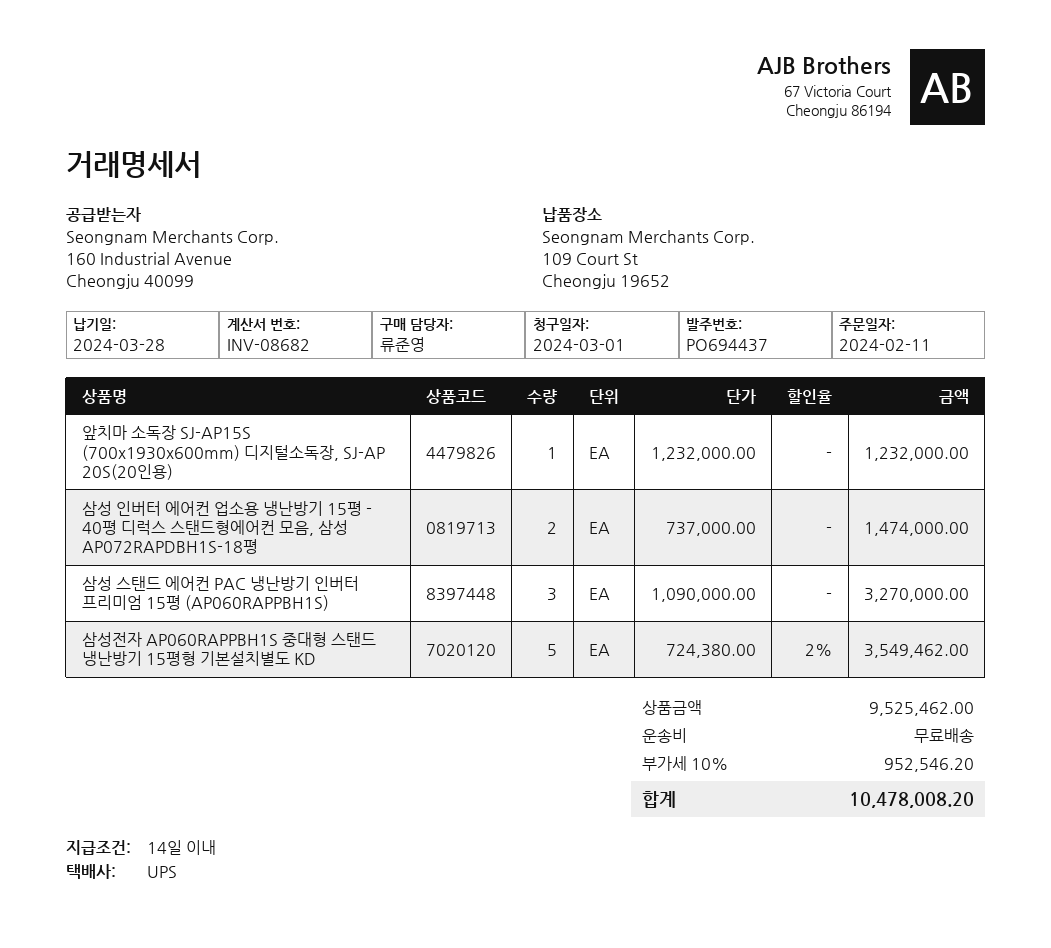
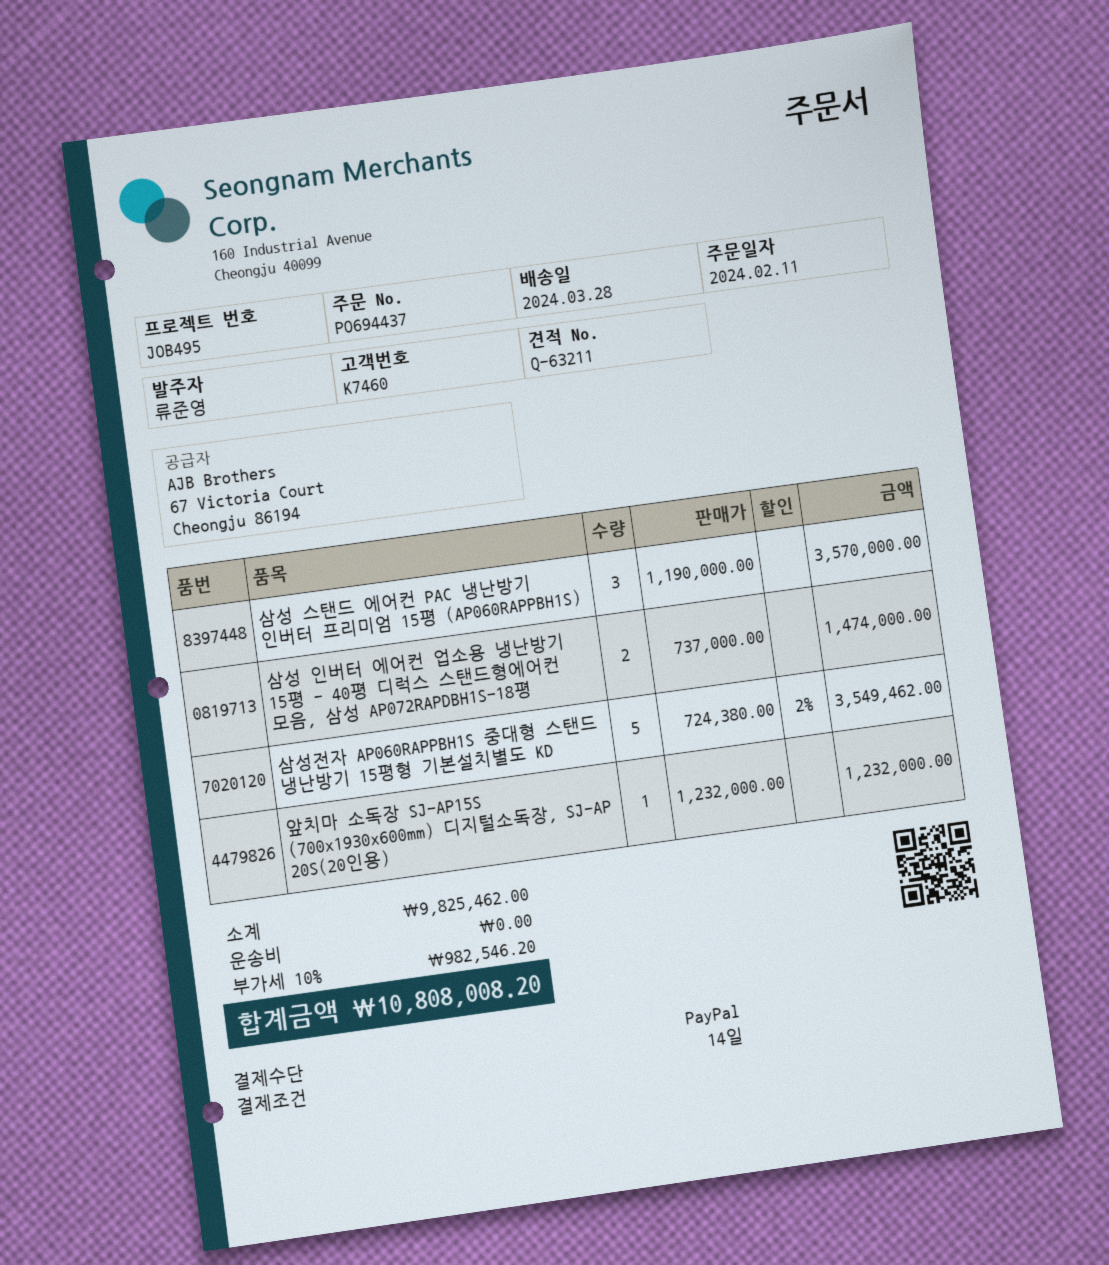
삼성 스탠드 에어컨 PAC 냉난방기 인버터 프리미엄 15평 (AP060RAPPBH1S): 3 x 1090000.00 = 3270000.00 -> 3 x 1190000.00 = 3570000.00
subtotal: 9525462.00 -> 9825462.00
tax: 10% = 952546.20 -> 10% = 982546.20
total: 10478008.20 -> 10808008.20

